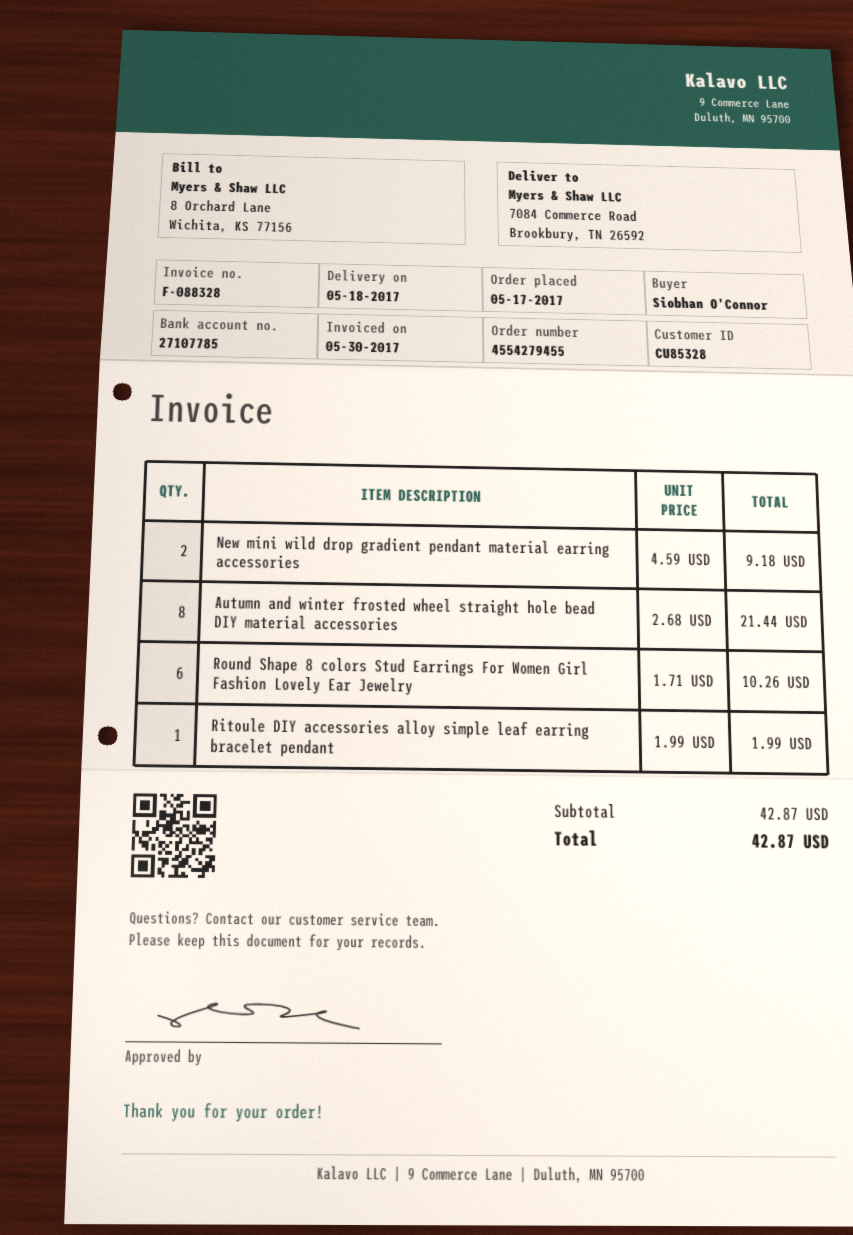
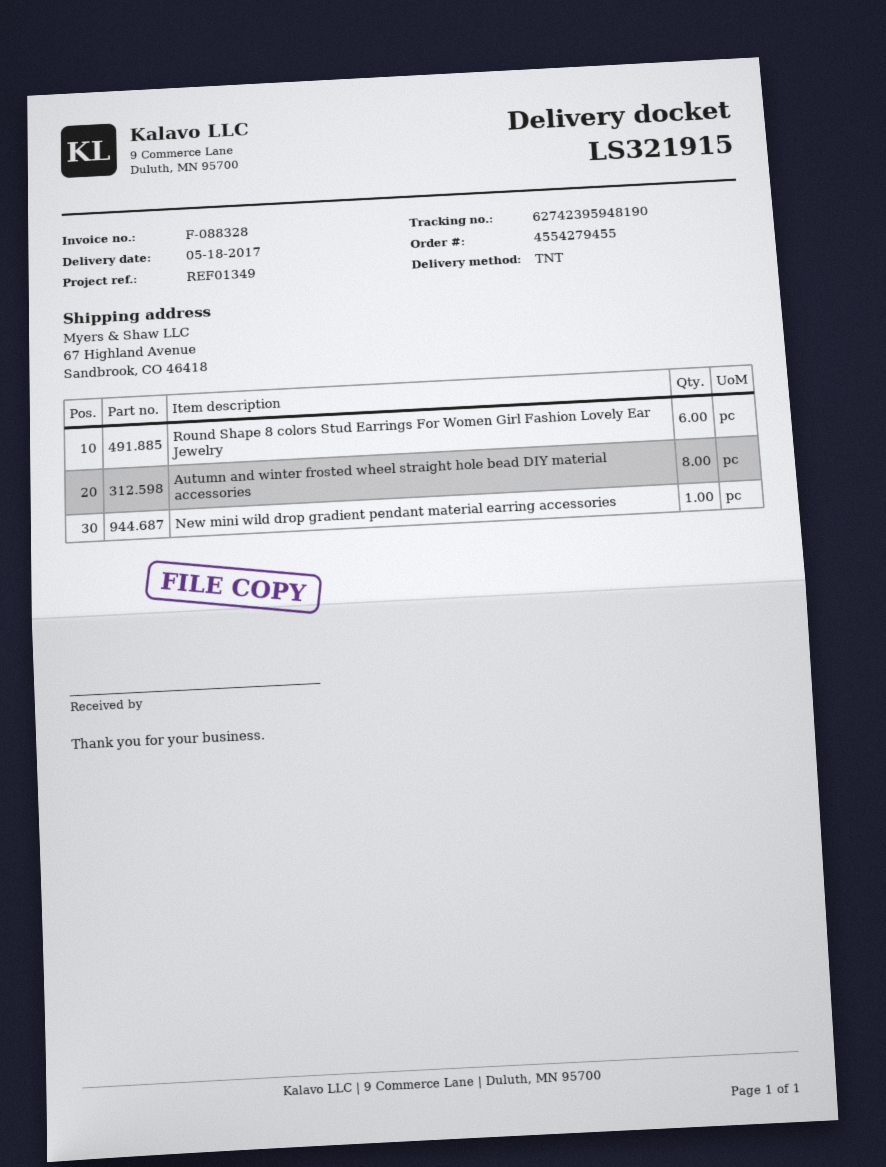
ship to: 7084 Commerce Road, Brookbury, TN 26592 -> 67 Highland Avenue, Sandbrook, CO 46418
New mini wild drop gradient pendant material earring accessories: 2 -> 1
Ritoule DIY accessories alloy simple leaf earring bracelet pendant: 1 -> none

